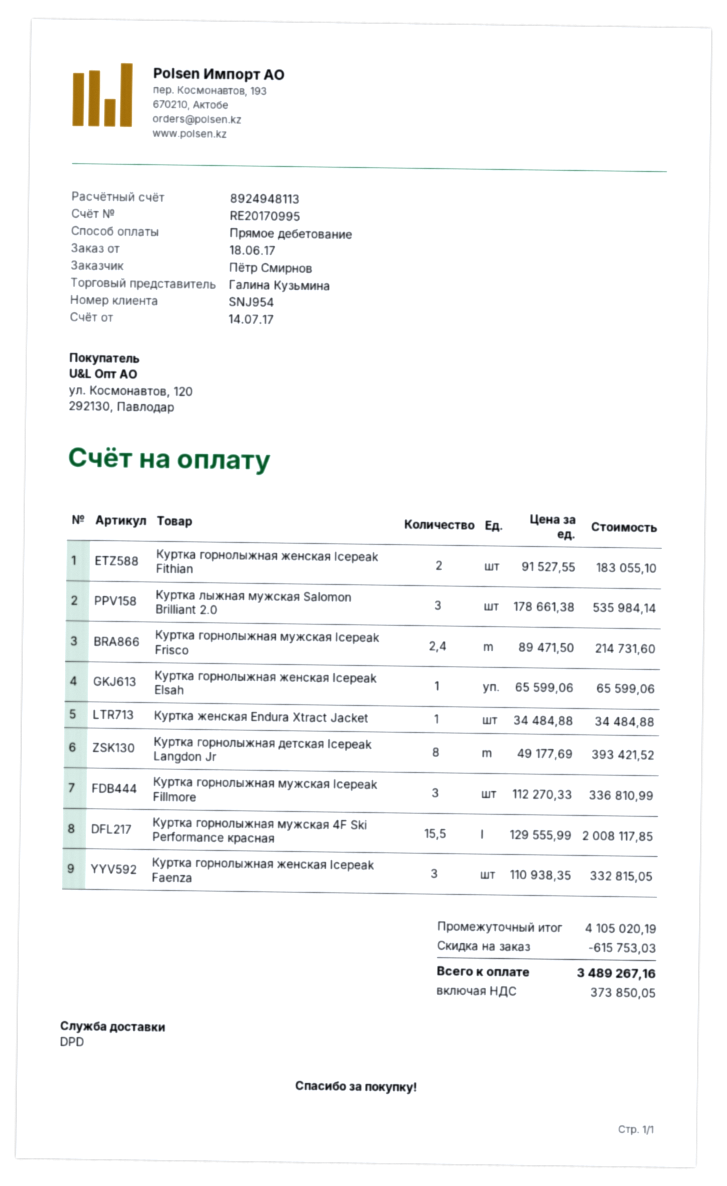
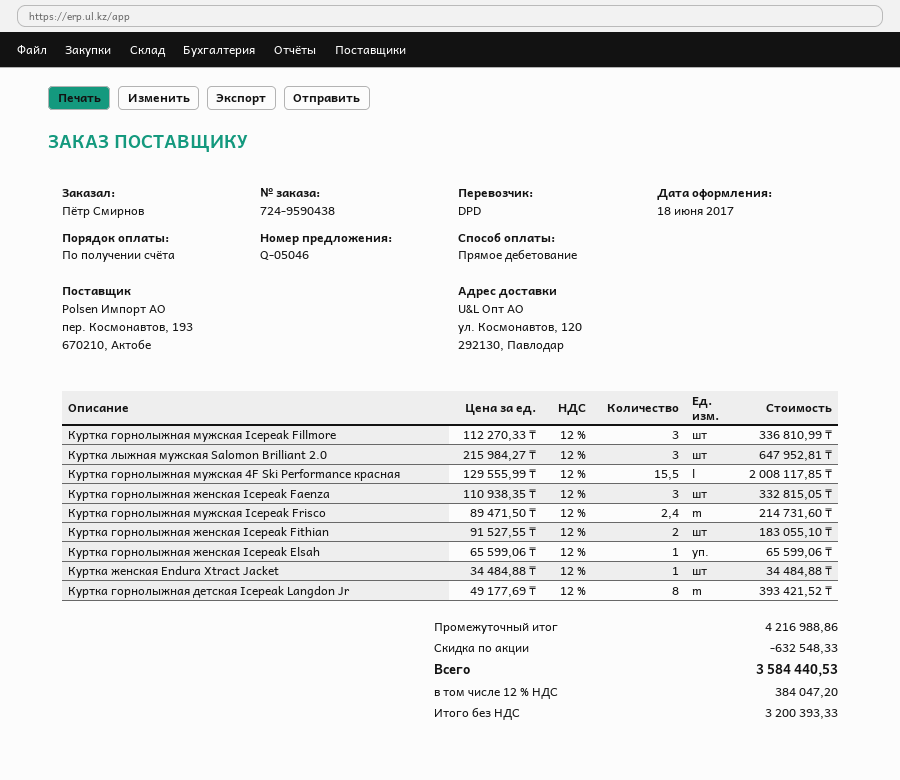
Куртка лыжная мужская Salomon Brilliant 2.0: 3 x 178661.38 = 535984.14 -> 3 x 215984.27 = 647952.81
subtotal: 4105020.19 -> 4216988.86
discount: 615753.03 -> 632548.33
tax: 373850.05 -> 384047.20
total: 3489267.16 -> 3584440.53

